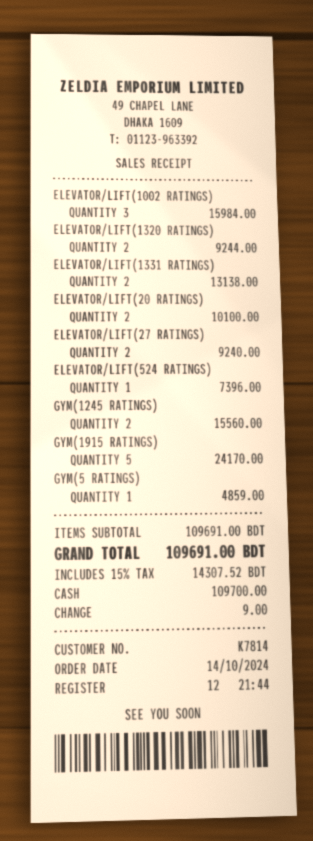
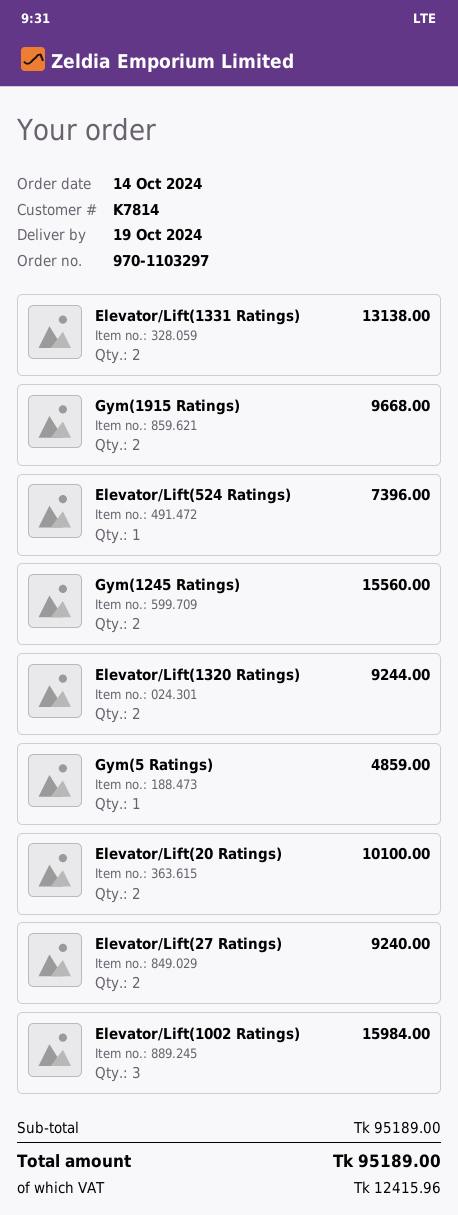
GYM(1915 RATINGS): 5 for 24170.00 -> 2 for 9668.00
subtotal: 109691.00 -> 95189.00
tax: 14307.52 -> 12415.96
total: 109691.00 -> 95189.00

